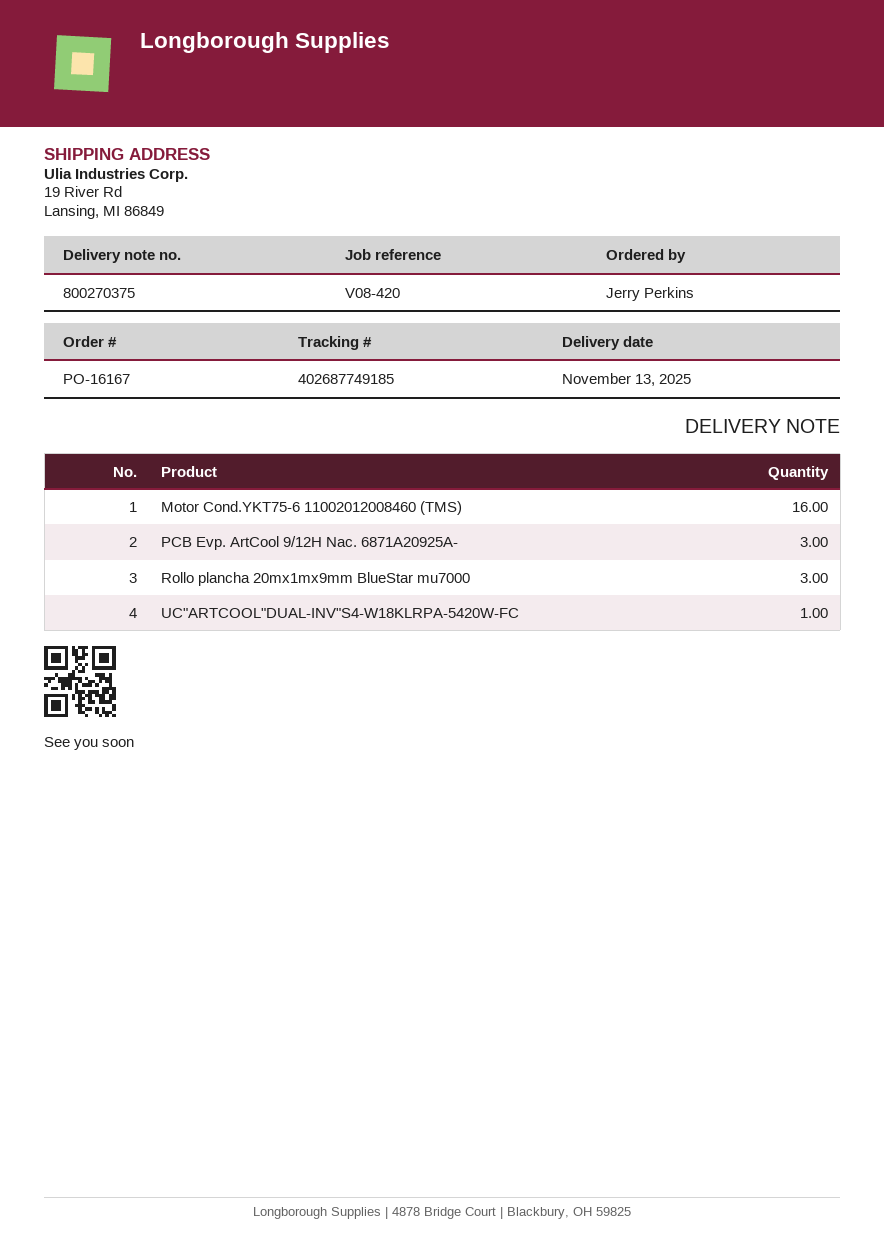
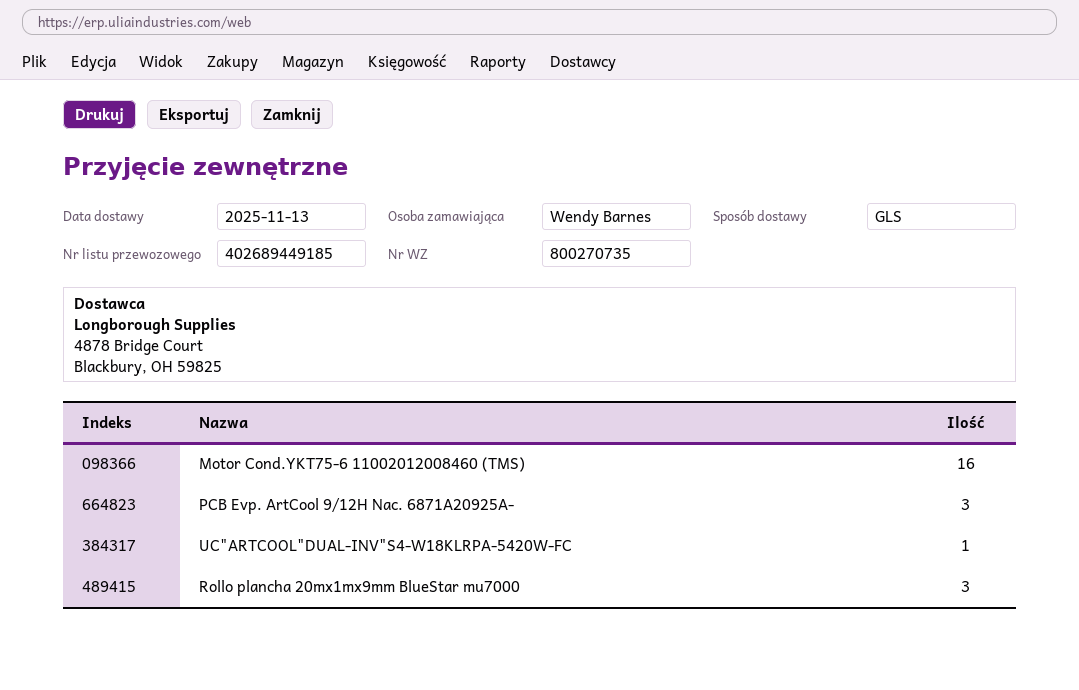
delivery note number: 800270375 -> 800270735
ordered by: Jerry Perkins -> Wendy Barnes
tracking number: 402687749185 -> 402689449185

